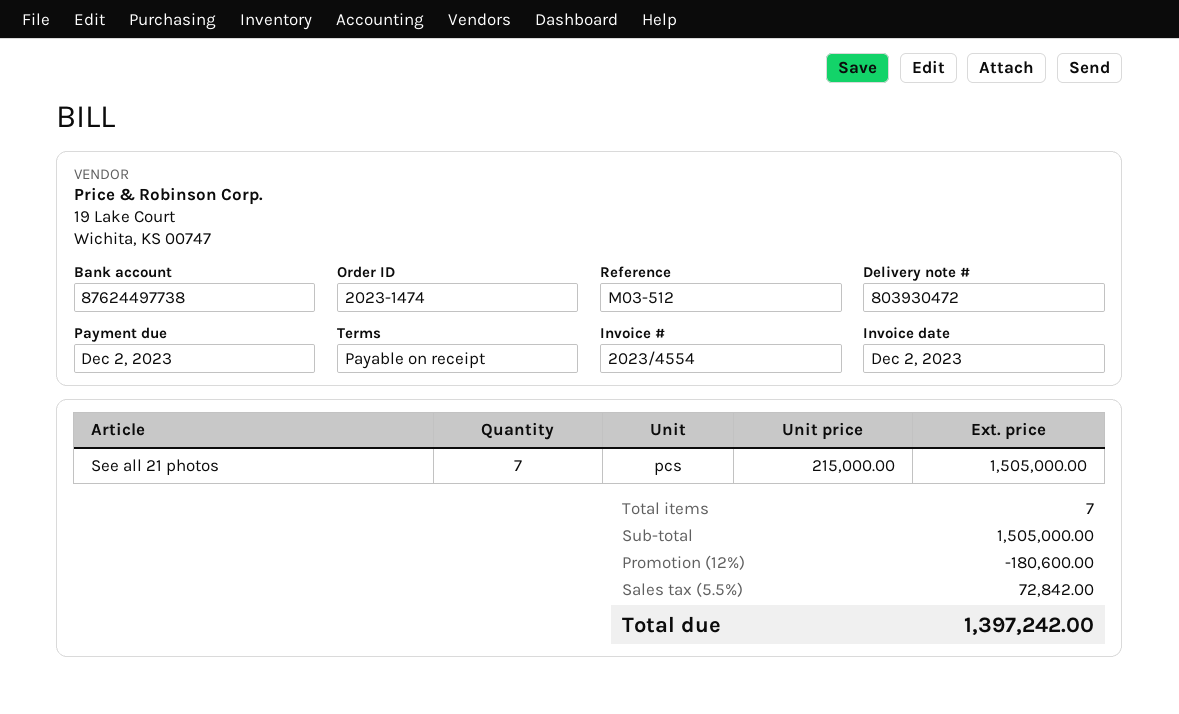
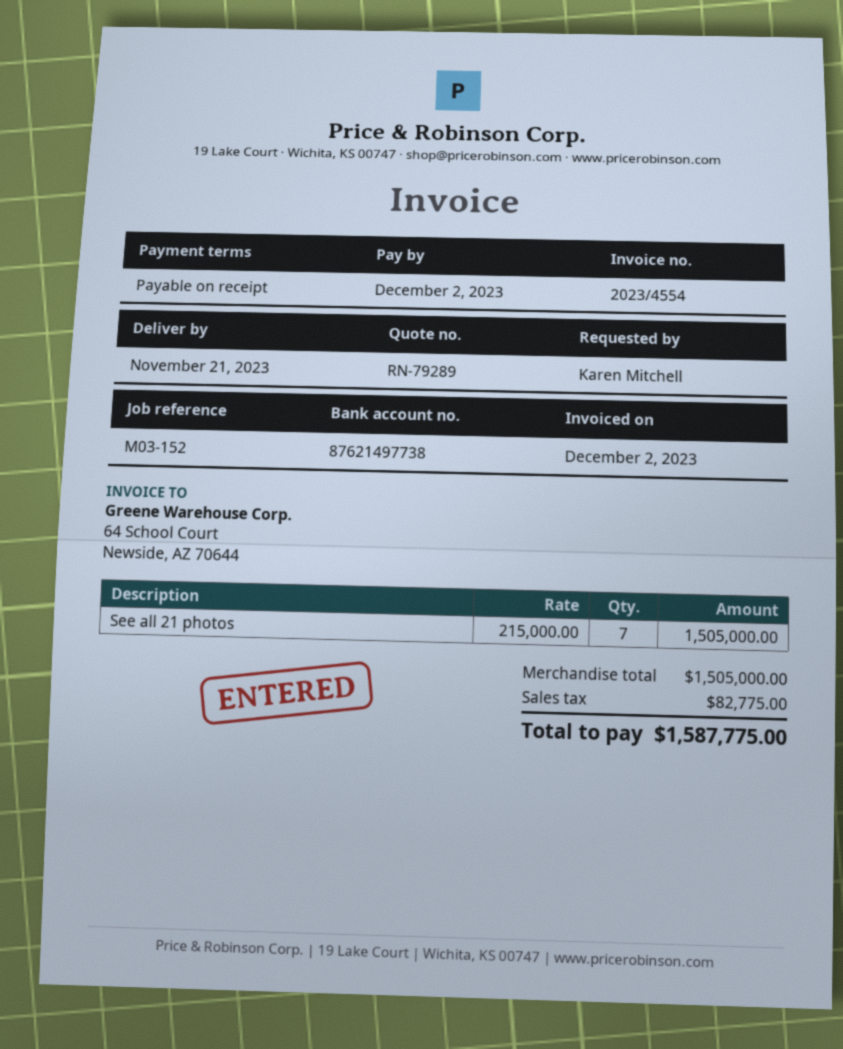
reference: M03-512 -> M03-152
bank account: 87624497738 -> 87621497738
discount: 12% = 180600.00 -> none
tax: 72842.00 -> 82775.00
total: 1397242.00 -> 1587775.00

